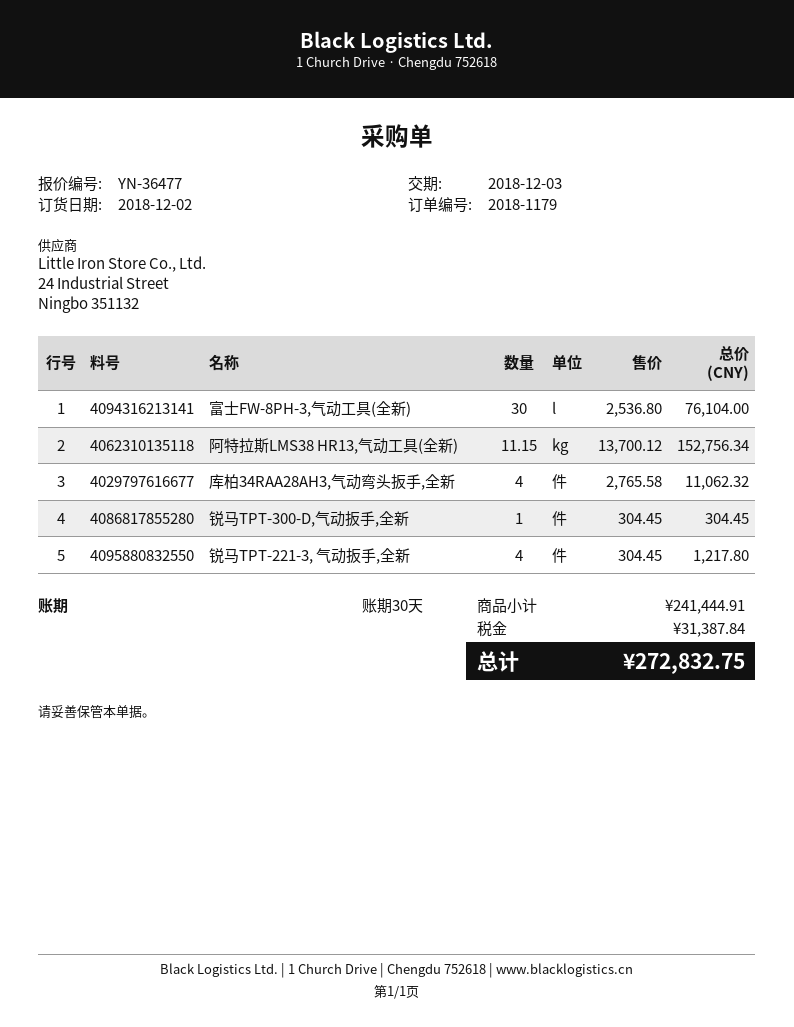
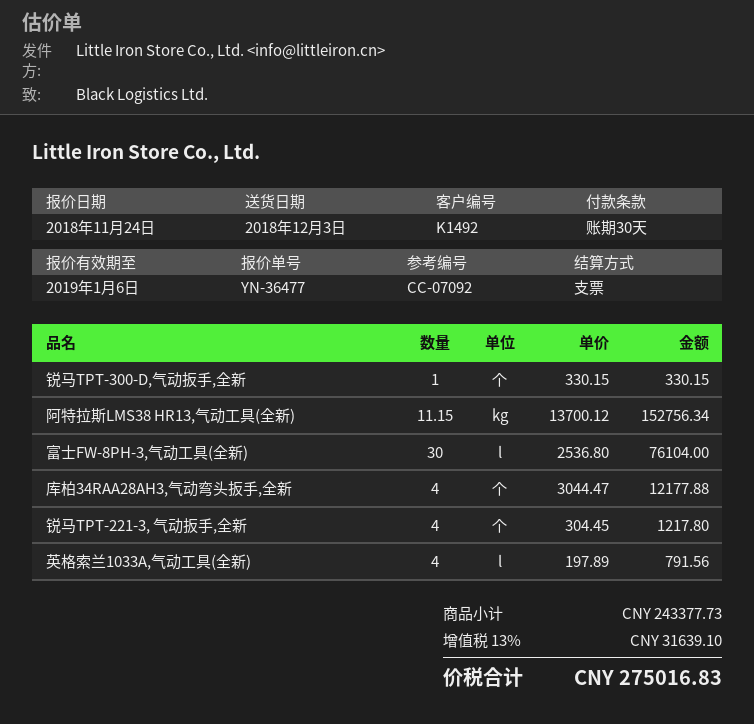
库柏34RAA28AH3,气动弯头扳手,全新: 4 x 2765.58 = 11062.32 -> 4 x 3044.47 = 12177.88
锐马TPT-300-D,气动扳手,全新: 1 x 304.45 = 304.45 -> 1 x 330.15 = 330.15
英格索兰1033A,气动工具(全新): none -> 4 x 197.89 = 791.56
subtotal: 241444.91 -> 243377.73
tax: 31387.84 -> 31639.10
total: 272832.75 -> 275016.83

